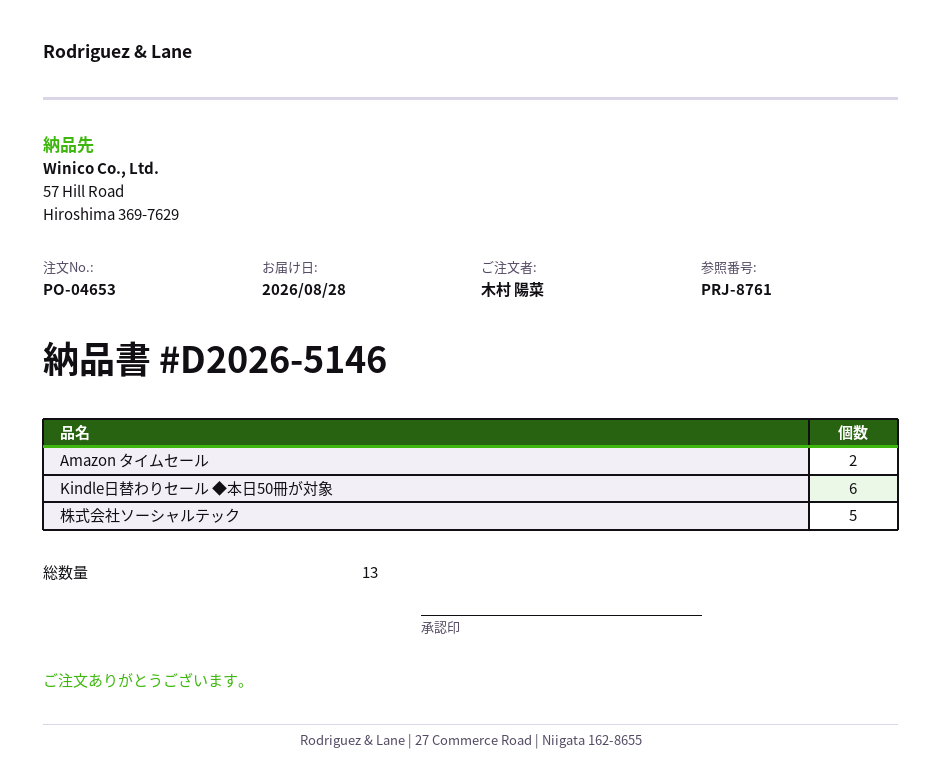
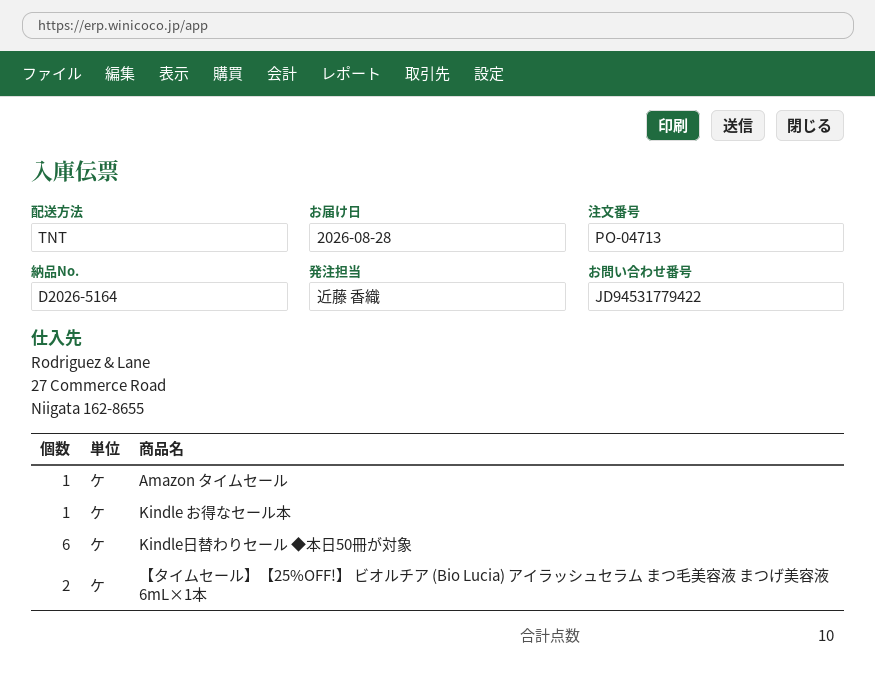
order number: PO-04653 -> PO-04713
delivery note number: D2026-5146 -> D2026-5164
ordered by: 木村 陽菜 -> 近藤 香織
Amazon タイムセール: 2 -> 1
株式会社ソーシャルテック: 5 -> none
Kindle お得なセール本: none -> 1
【タイムセール】【25%OFF!】 ビオルチア (Bio Lucia) アイラッシュセラム まつ毛美容液 まつげ美容液 6mL×1本: none -> 2
total quantity: 13 -> 10

